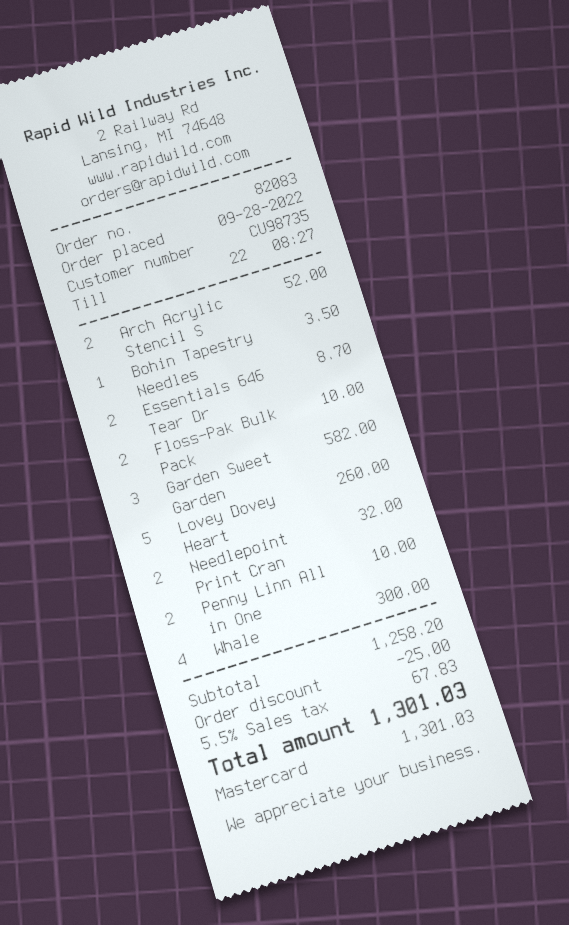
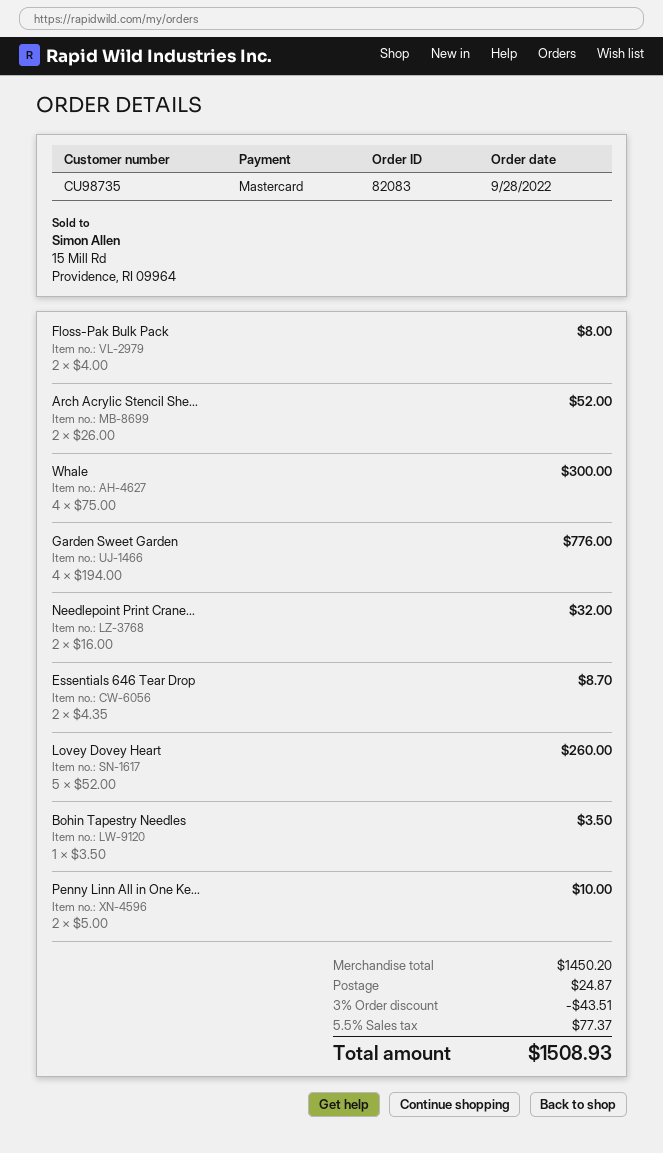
Floss-Pak Bulk Pack: 2 for 10.00 -> 2 for 8.00
Garden Sweet Garden: 3 for 582.00 -> 4 for 776.00
subtotal: 1258.20 -> 1450.20
discount: 25.00 -> 43.51
shipping: none -> 24.87
tax: 5.5% = 67.83 -> 5.5% = 77.37
total: 1301.03 -> 1508.93

